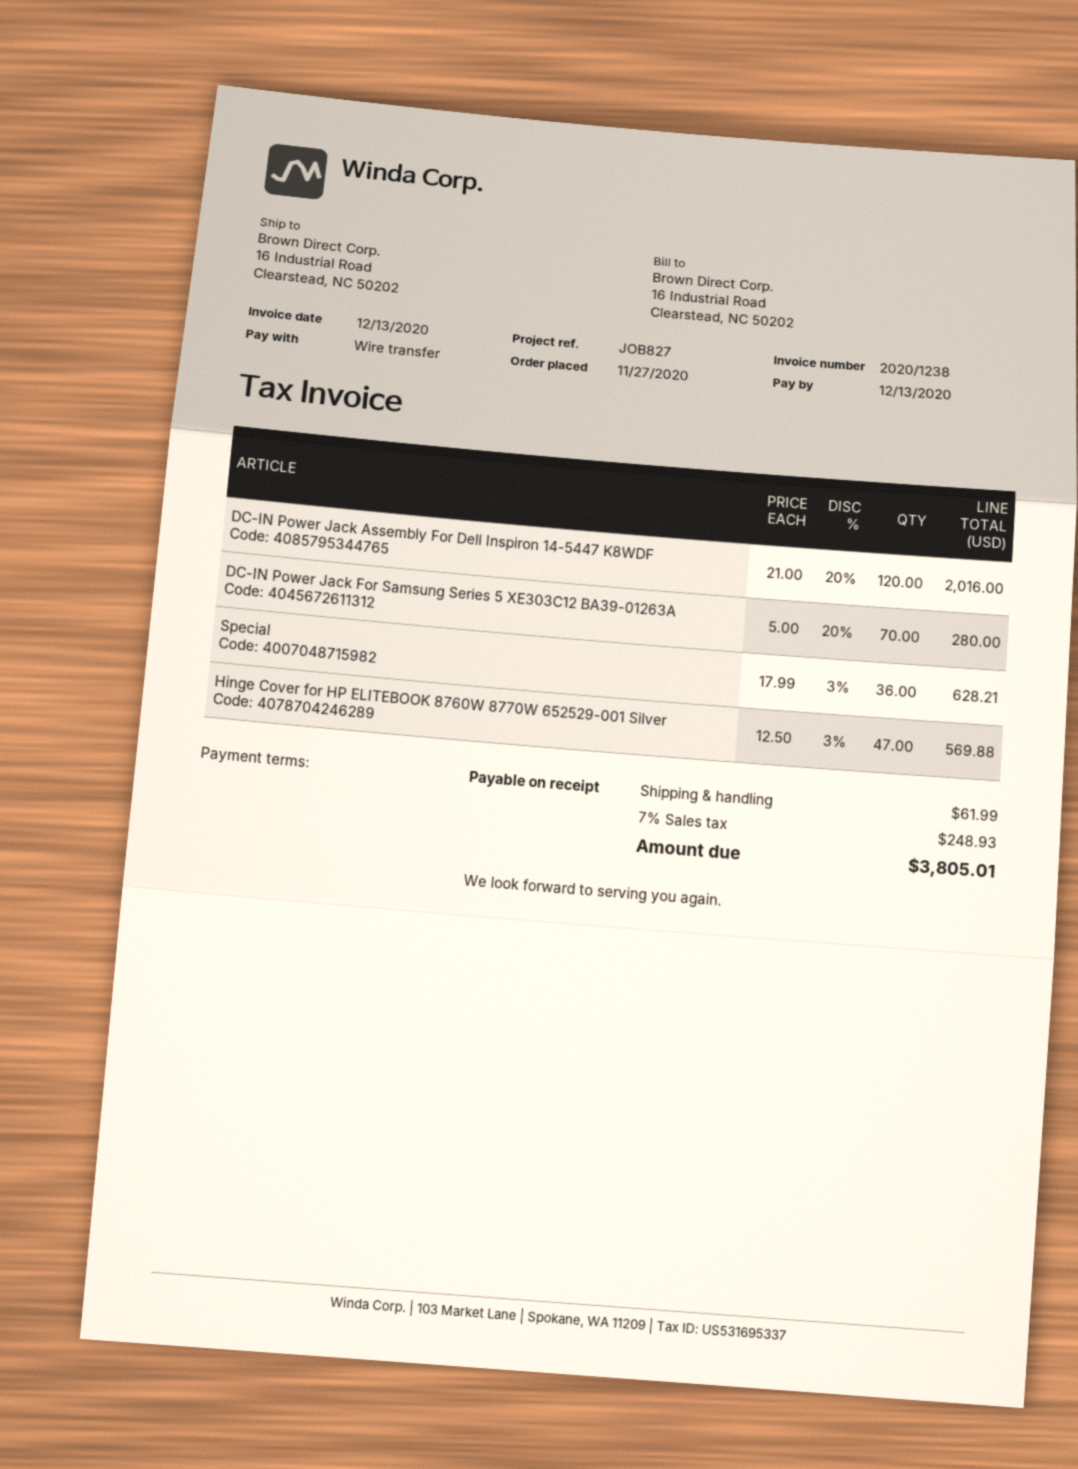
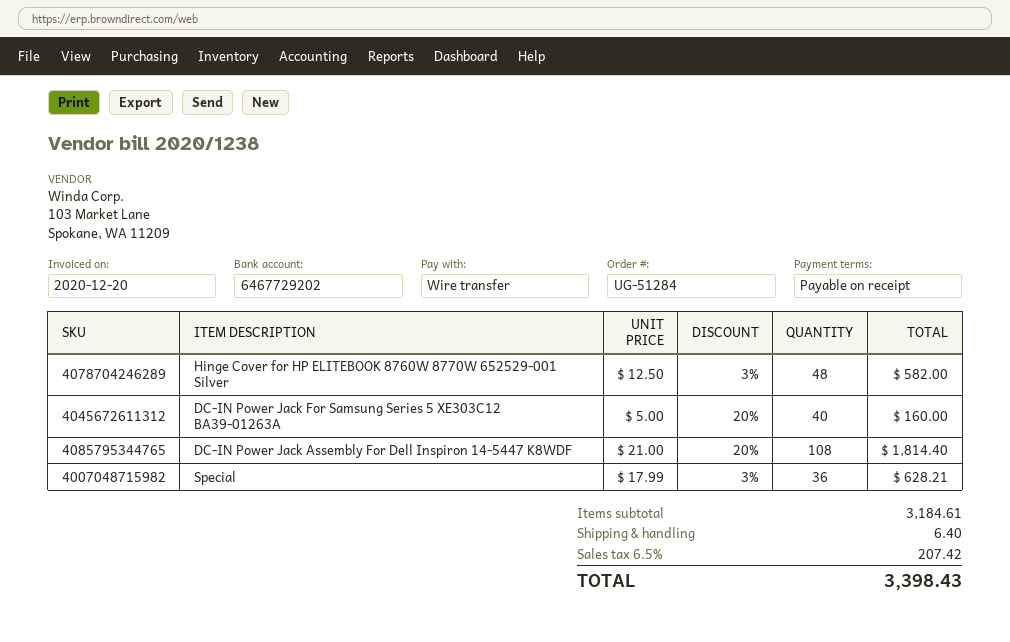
invoice date: 2020-12-13 -> 2020-12-20
DC-IN Power Jack Assembly For Dell Inspiron 14-5447 K8WDF: 120 x 21.00 - 20% = 2016.00 -> 108 x 21.00 - 20% = 1814.40
DC-IN Power Jack For Samsung Series 5 XE303C12 BA39-01263A: 70 x 5.00 - 20% = 280.00 -> 40 x 5.00 - 20% = 160.00
Hinge Cover for HP ELITEBOOK 8760W 8770W 652529-001 Silver: 47 x 12.50 - 3% = 569.88 -> 48 x 12.50 - 3% = 582.00
shipping: 61.99 -> 6.40
tax: 7% = 248.93 -> 6.5% = 207.42
total: 3805.01 -> 3398.43

